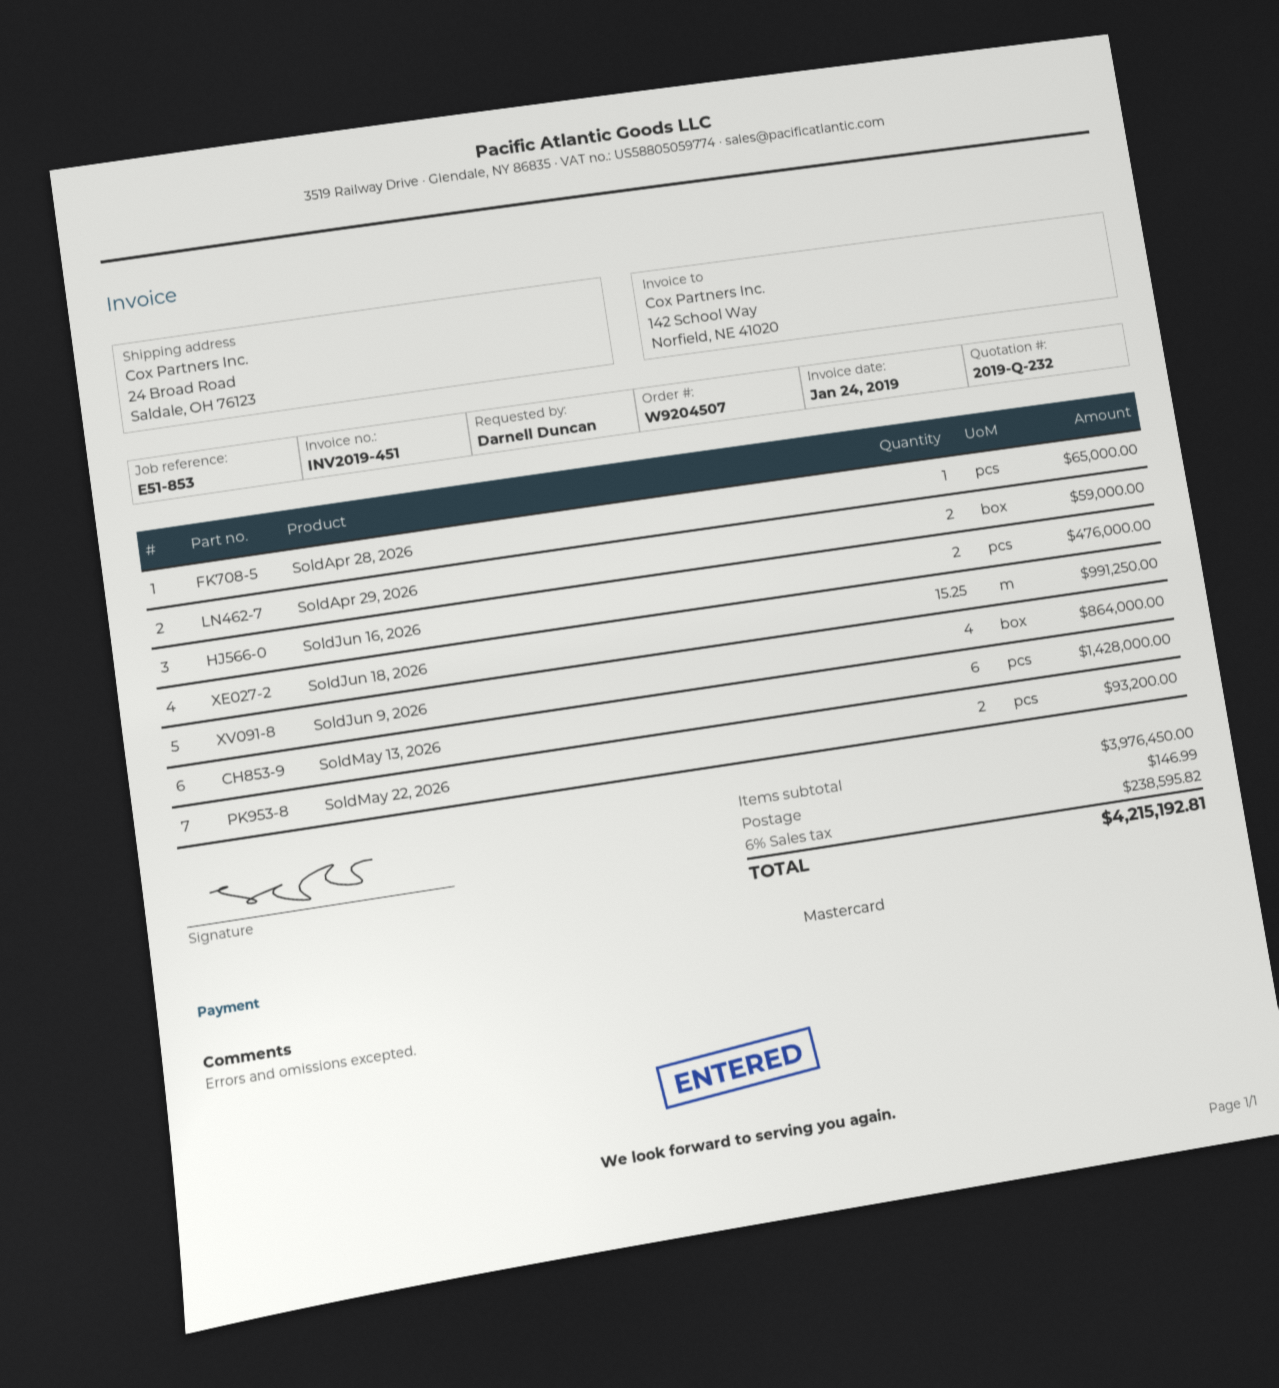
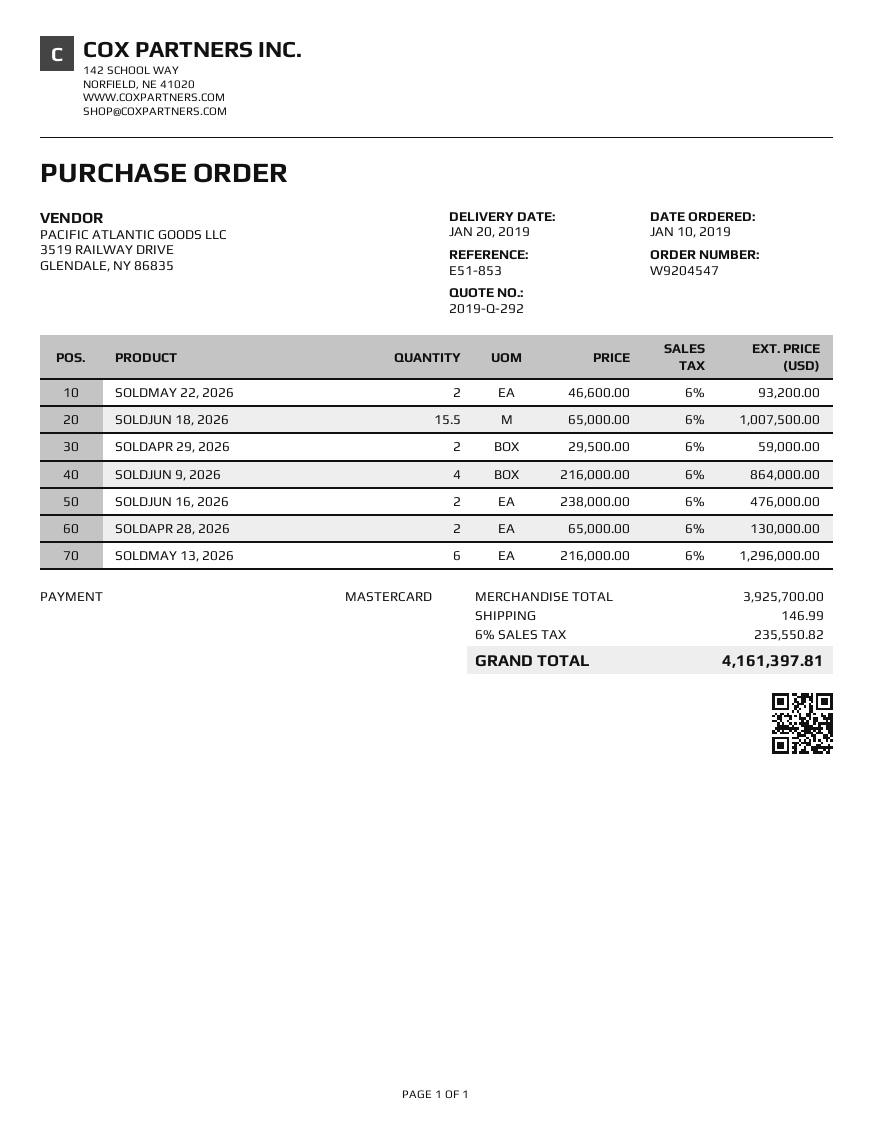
quote number: 2019-Q-232 -> 2019-Q-292
order number: W9204507 -> W9204547
SoldApr 28, 2026: 1 for 65000.00 -> 2 for 130000.00
SoldJun 18, 2026: 15.25 for 991250.00 -> 15.5 for 1007500.00
SoldMay 13, 2026: 6 for 1428000.00 -> 6 for 1296000.00
subtotal: 3976450.00 -> 3925700.00
tax: 6% = 238595.82 -> 6% = 235550.82
total: 4215192.81 -> 4161397.81

